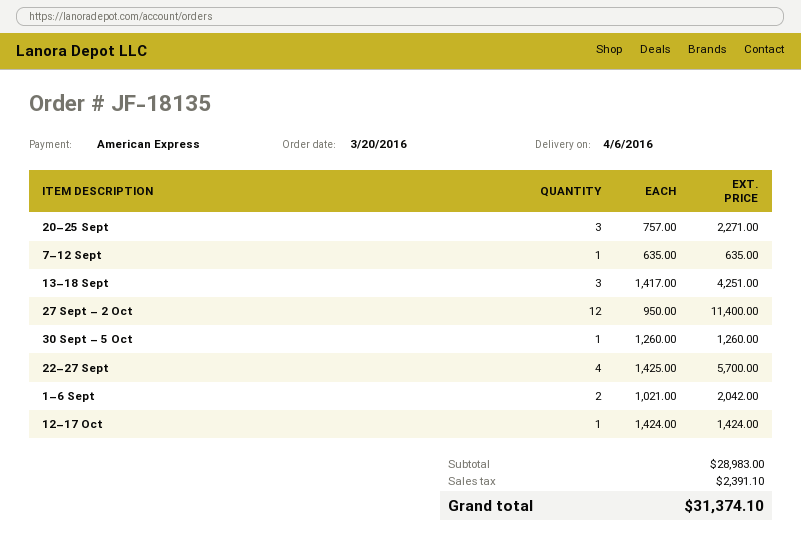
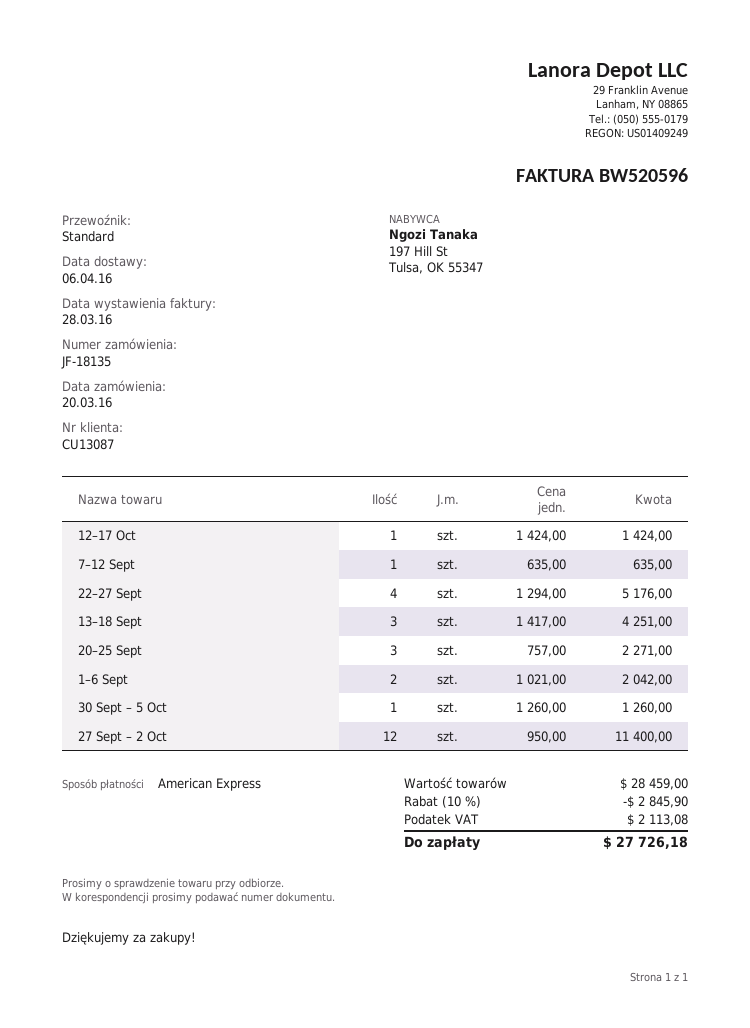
22–27 Sept: 4 x 1425.00 = 5700.00 -> 4 x 1294.00 = 5176.00
subtotal: 28983.00 -> 28459.00
discount: none -> 10% = 2845.90
tax: 2391.10 -> 2113.08
total: 31374.10 -> 27726.18

